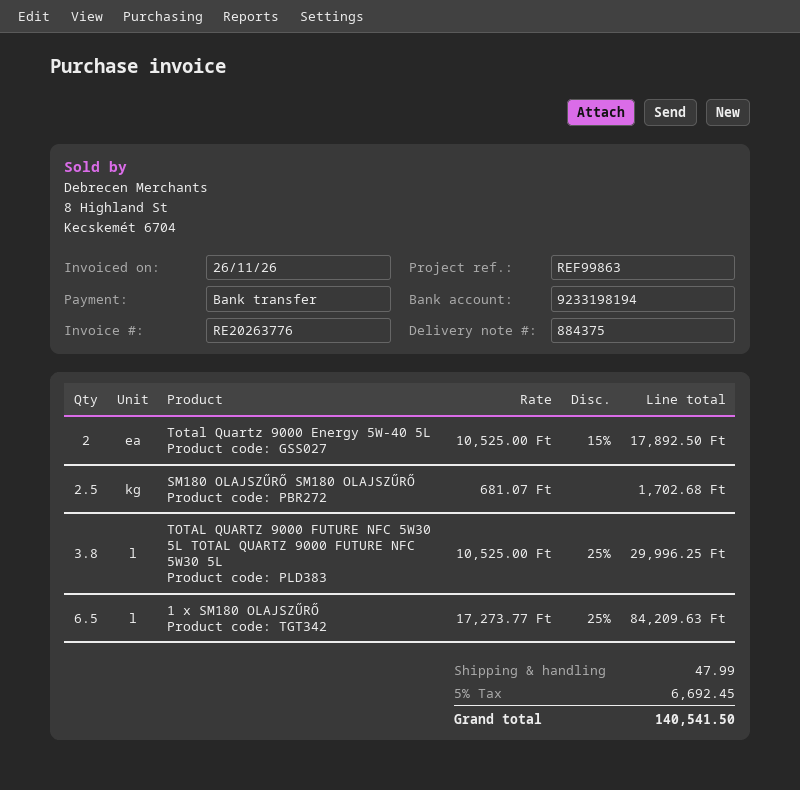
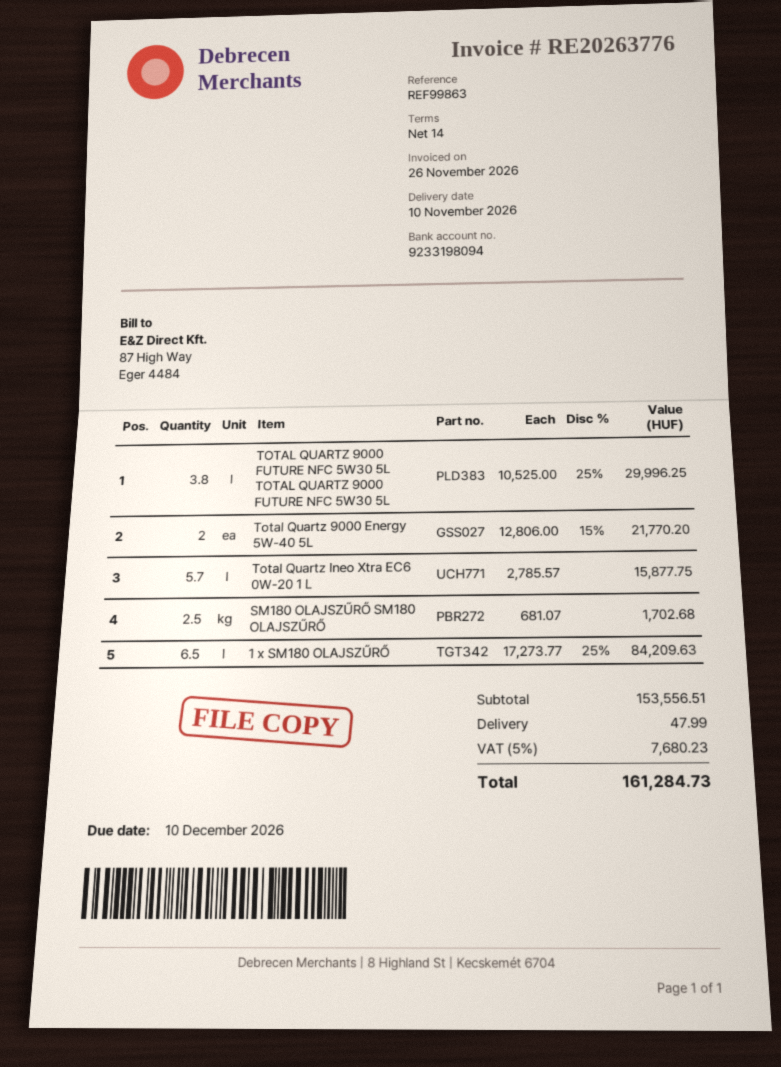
bank account: 9233198194 -> 9233198094
Total Quartz 9000 Energy 5W-40 5L: 2 x 10525.00 - 15% = 17892.50 -> 2 x 12806.00 - 15% = 21770.20
Total Quartz Ineo Xtra EC6 0W-20 1 L: none -> 5.7 x 2785.57 = 15877.75
tax: 5% = 6692.45 -> 5% = 7680.23
total: 140541.50 -> 161284.73

